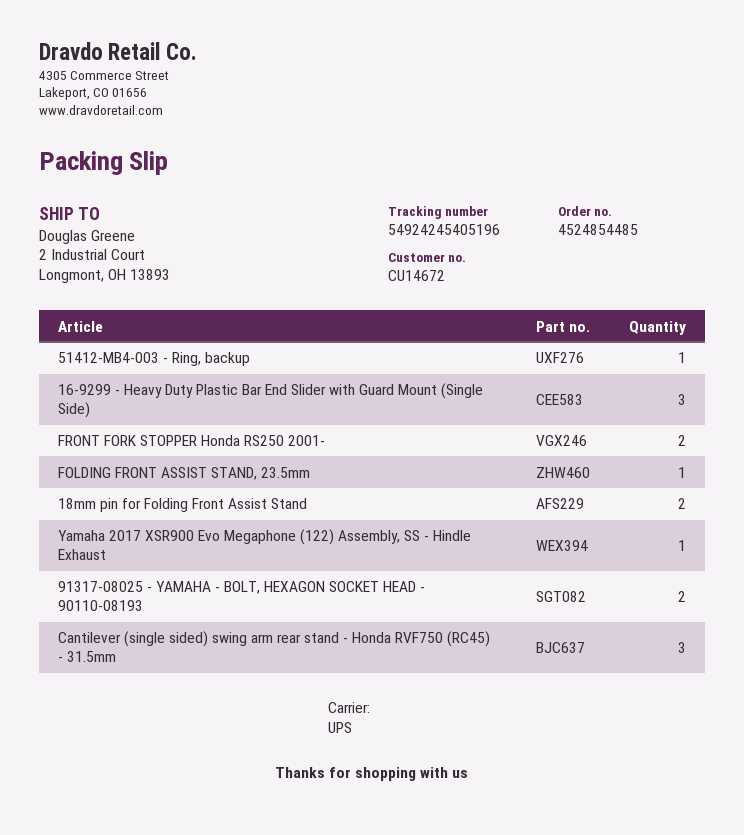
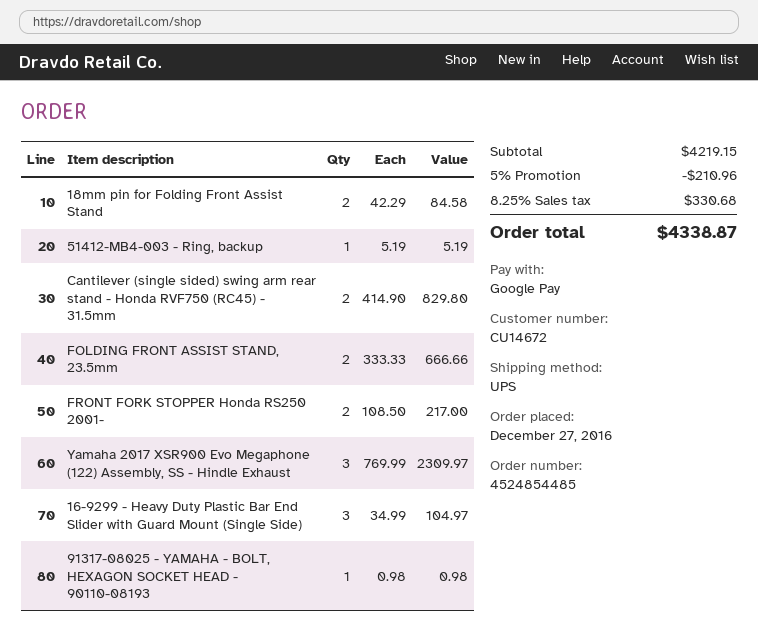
FOLDING FRONT ASSIST STAND, 23.5mm: 1 -> 2
Yamaha 2017 XSR900 Evo Megaphone (122) Assembly, SS - Hindle Exhaust: 1 -> 3
91317-08025 - YAMAHA - BOLT, HEXAGON SOCKET HEAD - 90110-08193: 2 -> 1
Cantilever (single sided) swing arm rear stand - Honda RVF750 (RC45) - 31.5mm: 3 -> 2

